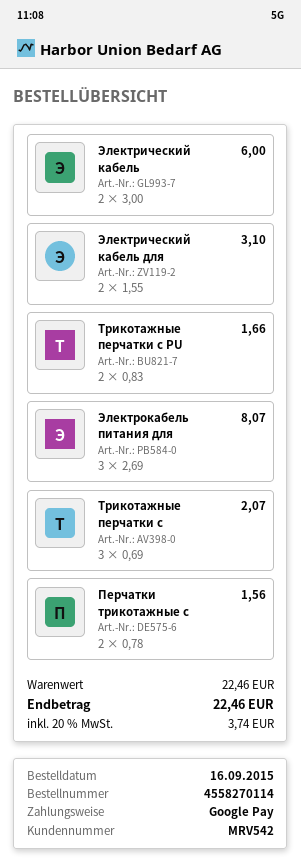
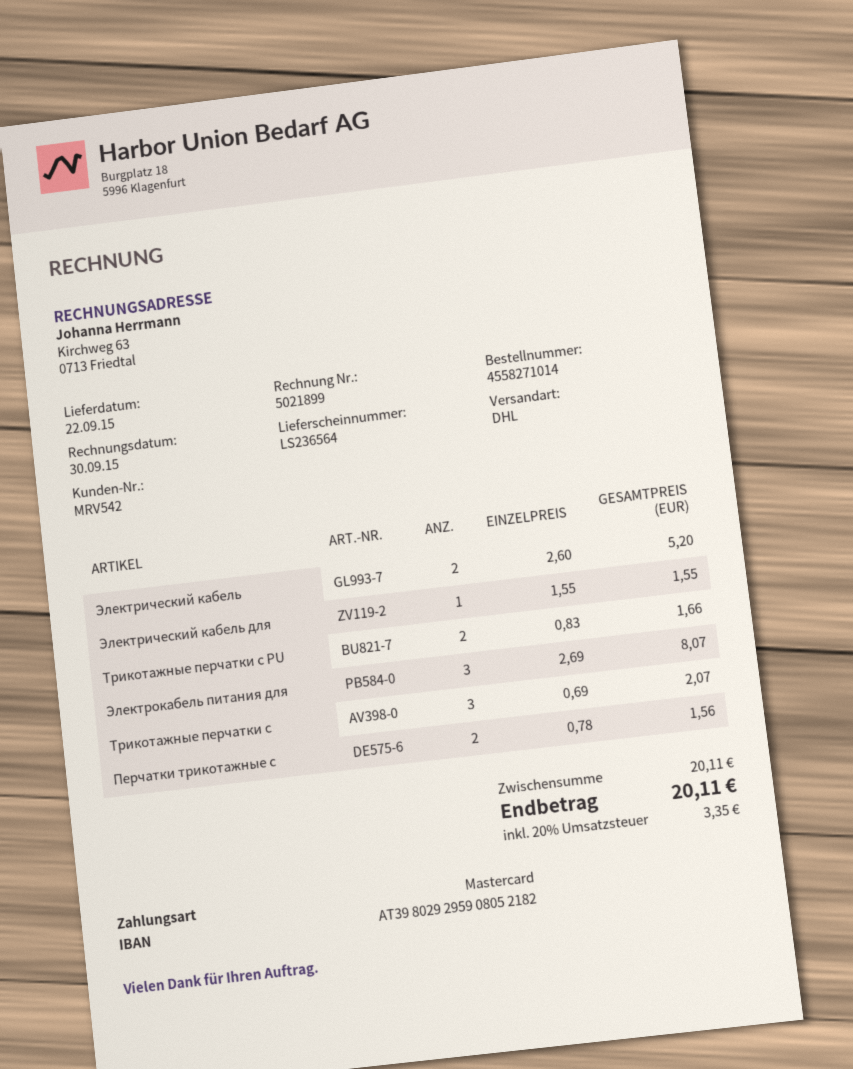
order number: 4558270114 -> 4558271014
payment method: Google Pay -> Mastercard
Электрический кабель: 2 x 3.00 = 6.00 -> 2 x 2.60 = 5.20
Электрический кабель для: 2 x 1.55 = 3.10 -> 1 x 1.55 = 1.55
subtotal: 22.46 -> 20.11
tax: 20% = 3.74 -> 20% = 3.35
total: 22.46 -> 20.11

